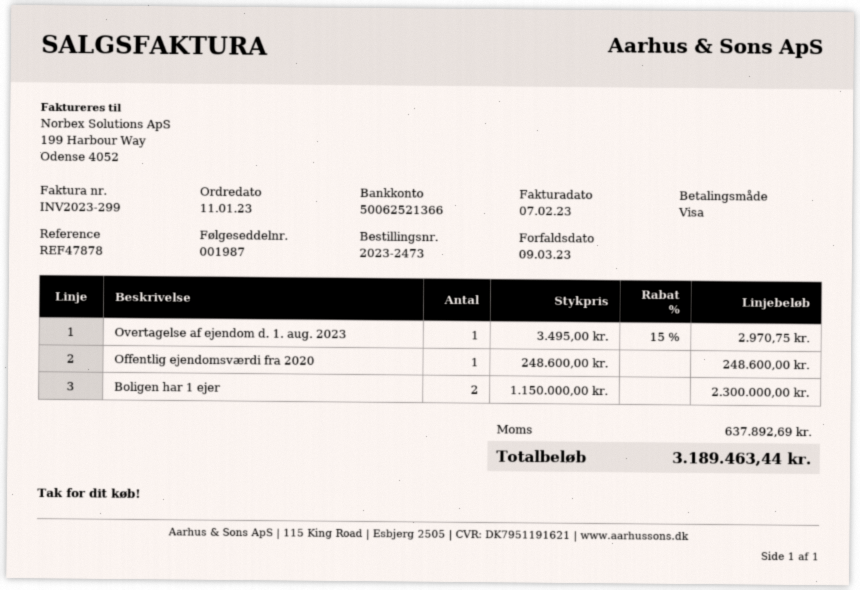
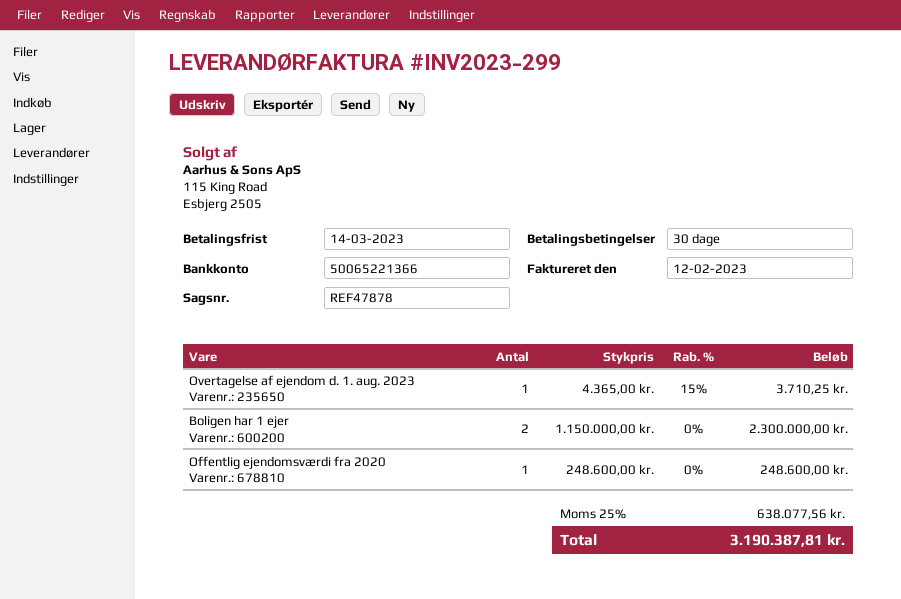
invoice date: 2023-02-07 -> 2023-02-12
due date: 2023-03-09 -> 2023-03-14
bank account: 50062521366 -> 50065221366
Overtagelse af ejendom d. 1. aug. 2023: 1 x 3495.00 - 15% = 2970.75 -> 1 x 4365.00 - 15% = 3710.25
tax: 637892.69 -> 638077.56
total: 3189463.44 -> 3190387.81

